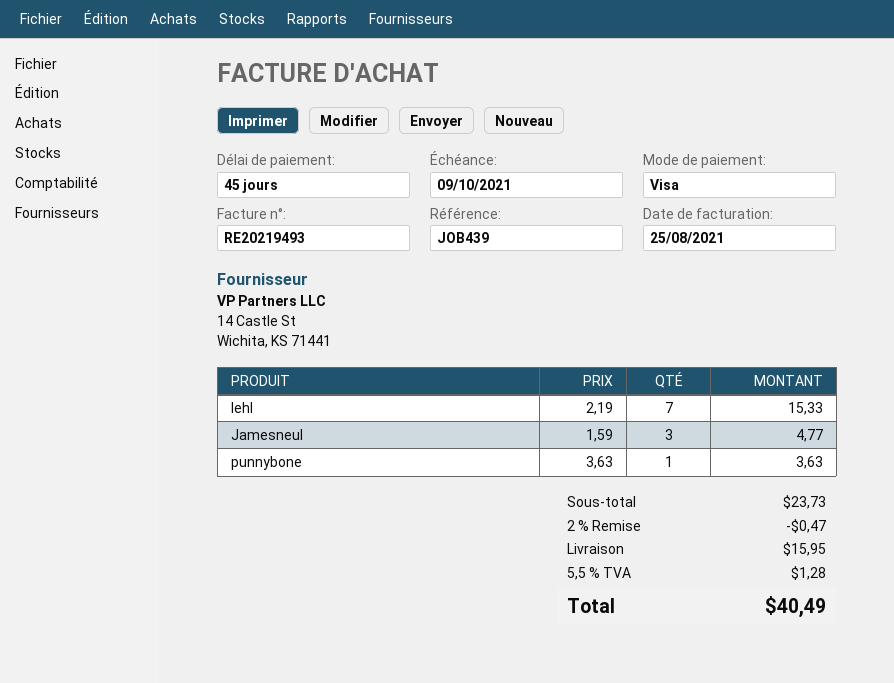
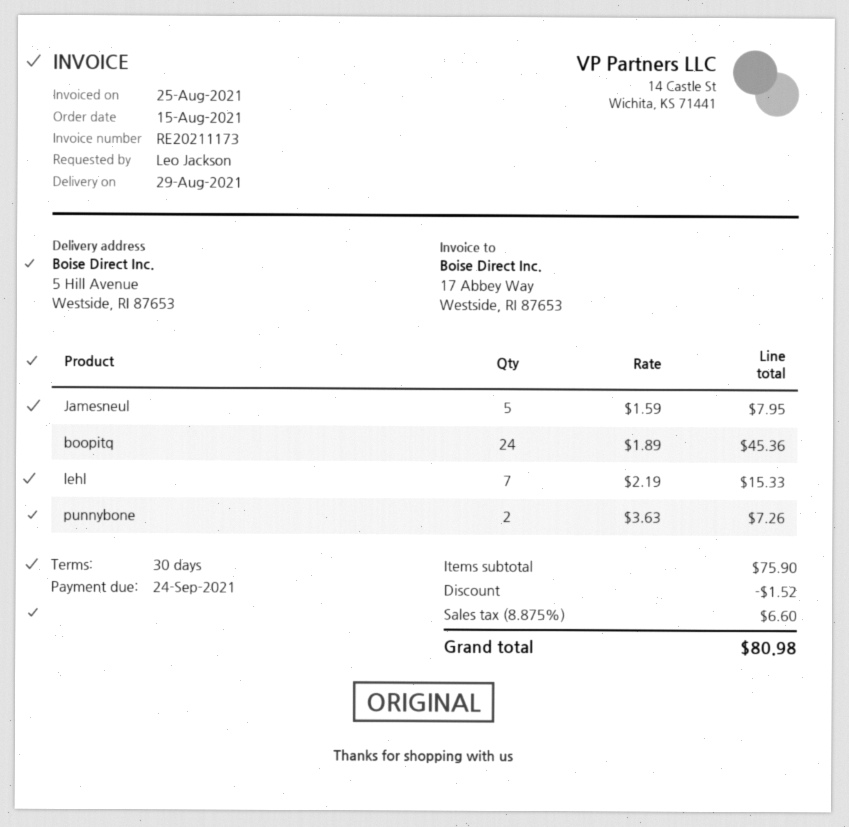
invoice number: RE20219493 -> RE20211173
payment terms: 45 days -> 30 days
due date: 2021-10-09 -> 2021-09-24
Jamesneul: 3 x 1.59 = 4.77 -> 5 x 1.59 = 7.95
punnybone: 1 x 3.63 = 3.63 -> 2 x 3.63 = 7.26
boopitq: none -> 24 x 1.89 = 45.36
subtotal: 23.73 -> 75.90
discount: 0.47 -> 1.52
shipping: 15.95 -> none
tax: 5.5% = 1.28 -> 8.875% = 6.60
total: 40.49 -> 80.98

